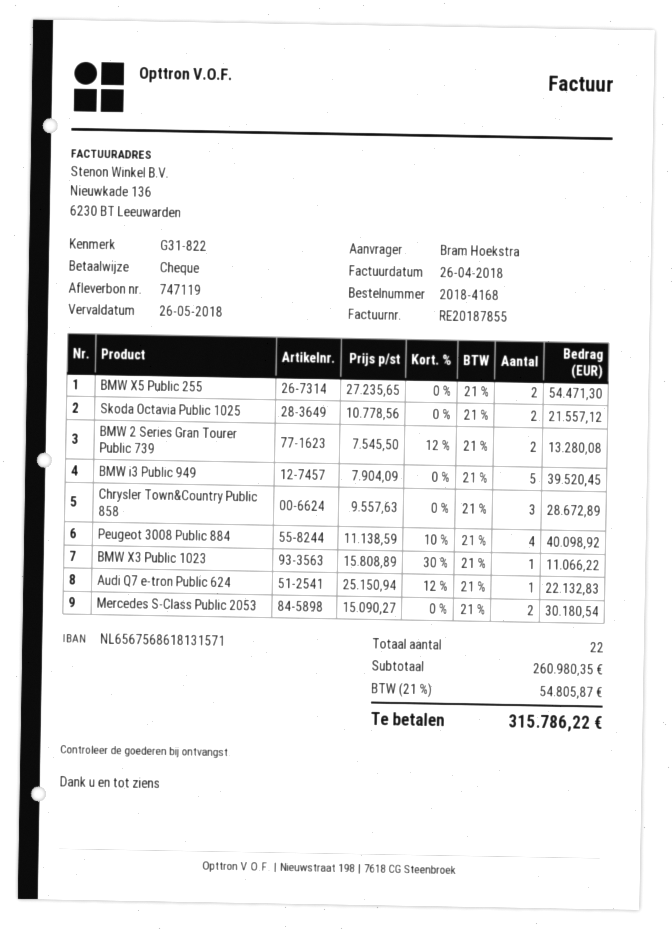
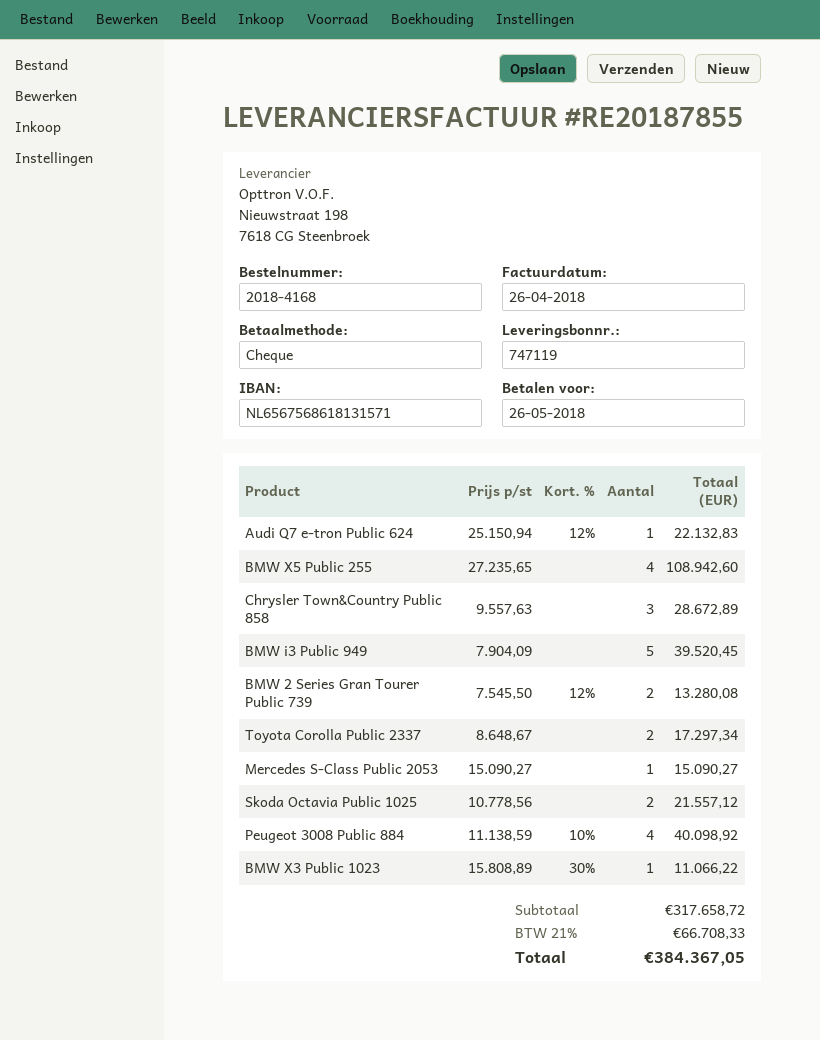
BMW X5 Public 255: 2 x 27235.65 = 54471.30 -> 4 x 27235.65 = 108942.60
Mercedes S-Class Public 2053: 2 x 15090.27 = 30180.54 -> 1 x 15090.27 = 15090.27
Toyota Corolla Public 2337: none -> 2 x 8648.67 = 17297.34
subtotal: 260980.35 -> 317658.72
tax: 21% = 54805.87 -> 21% = 66708.33
total: 315786.22 -> 384367.05

